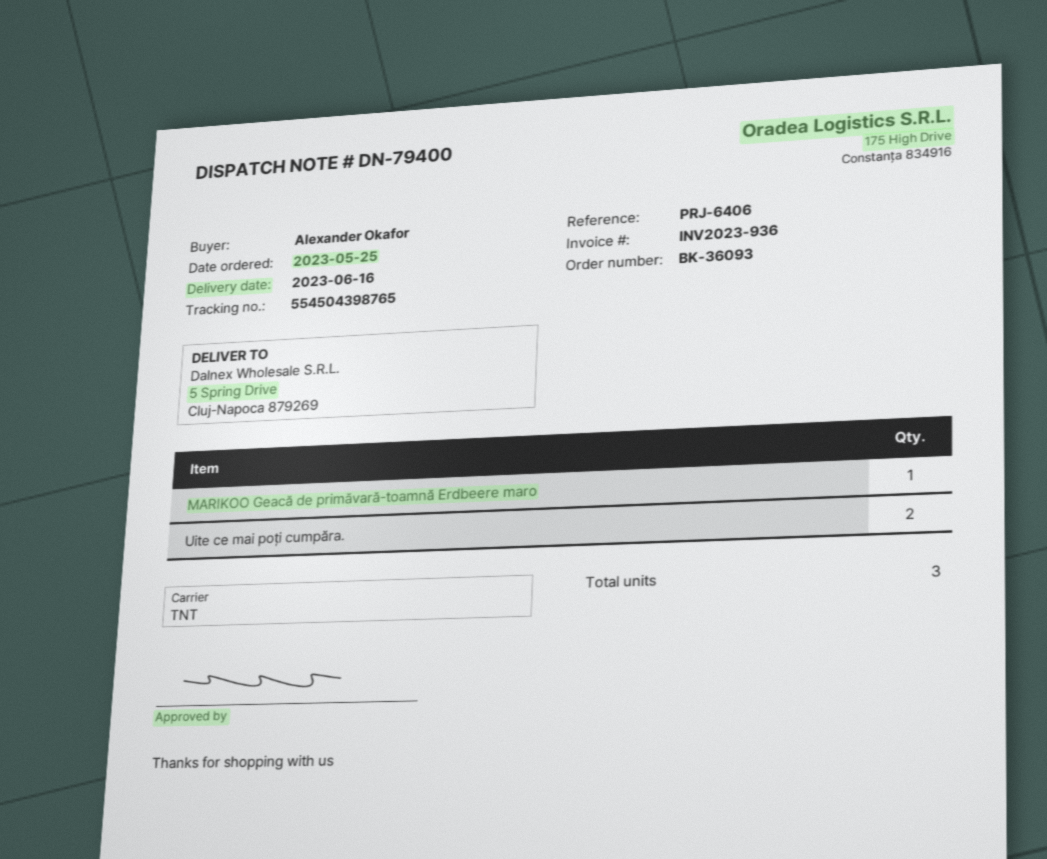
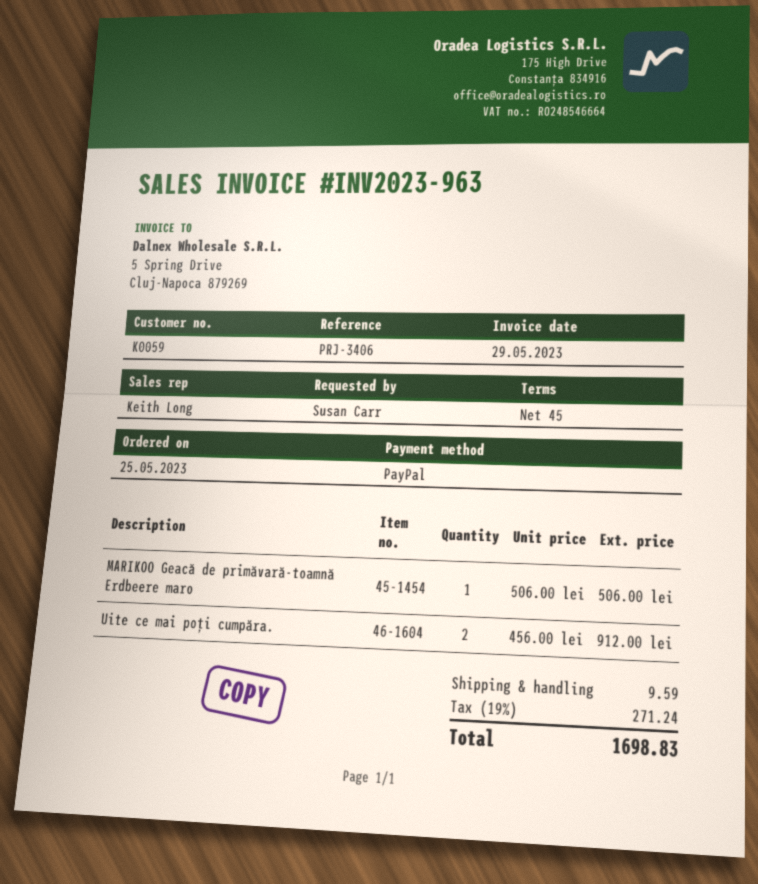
invoice number: INV2023-936 -> INV2023-963
reference: PRJ-6406 -> PRJ-3406
ordered by: Alexander Okafor -> Susan Carr

